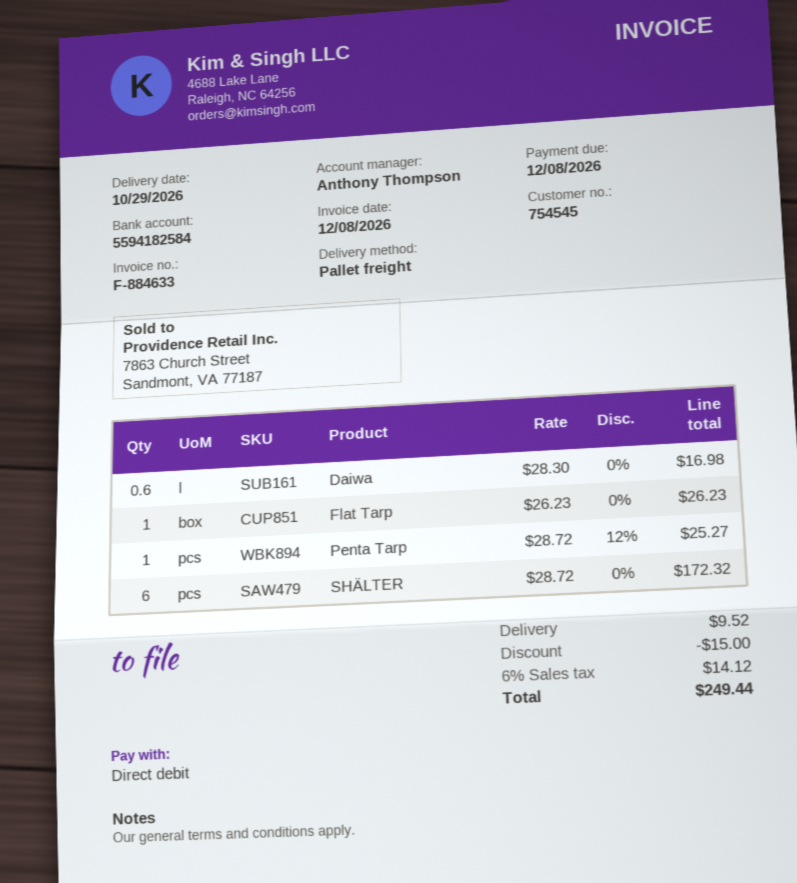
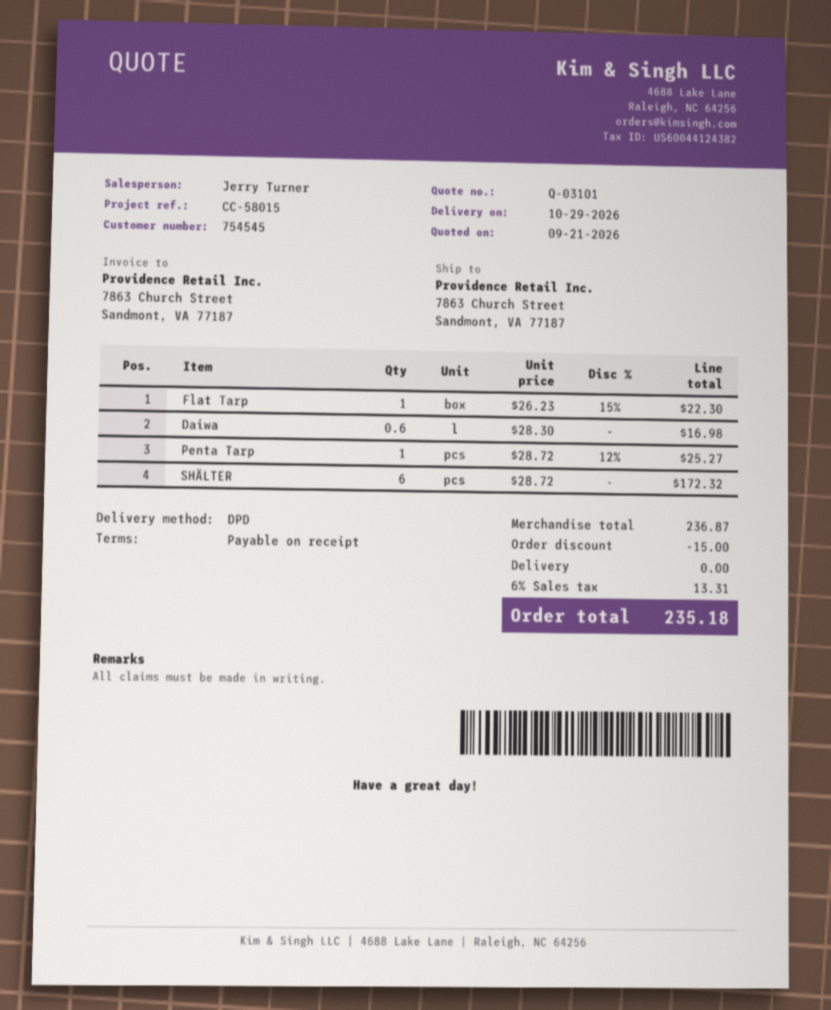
sales rep: Anthony Thompson -> Jerry Turner
shipping method: pallet freight -> DPD
Flat Tarp: 1 x 26.23 = 26.23 -> 1 x 26.23 - 15% = 22.30
shipping: 9.52 -> 0.00
tax: 6% = 14.12 -> 6% = 13.31
total: 249.44 -> 235.18

